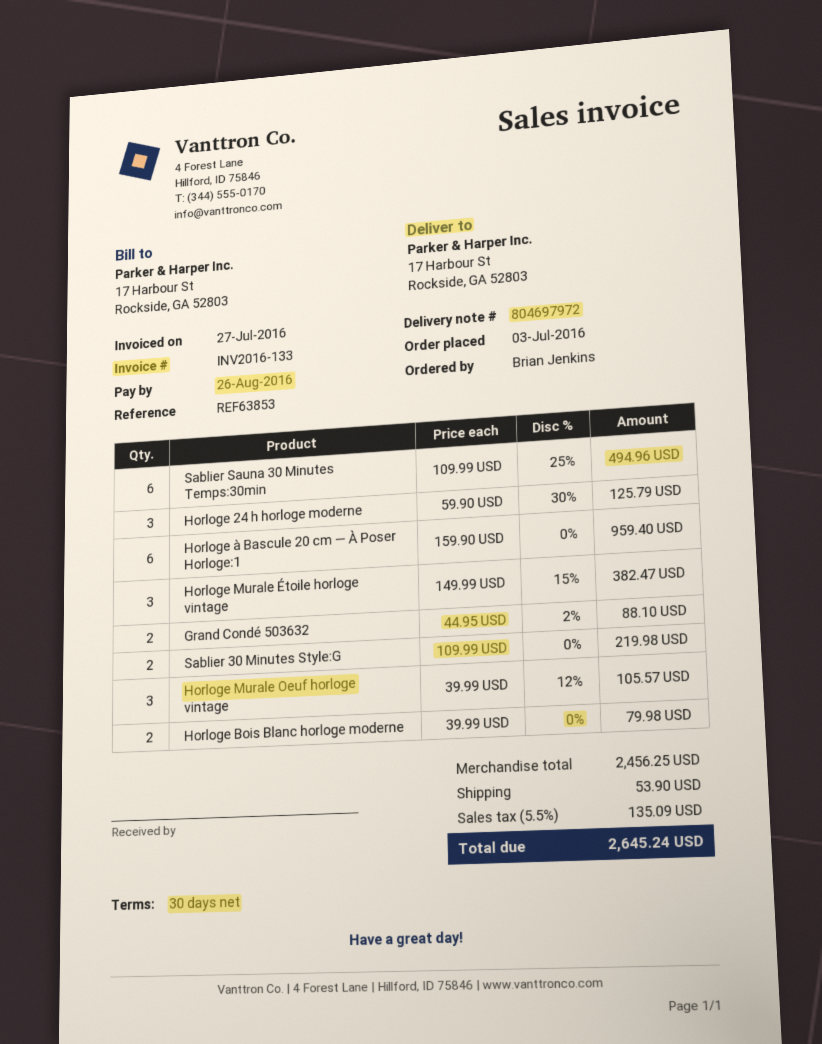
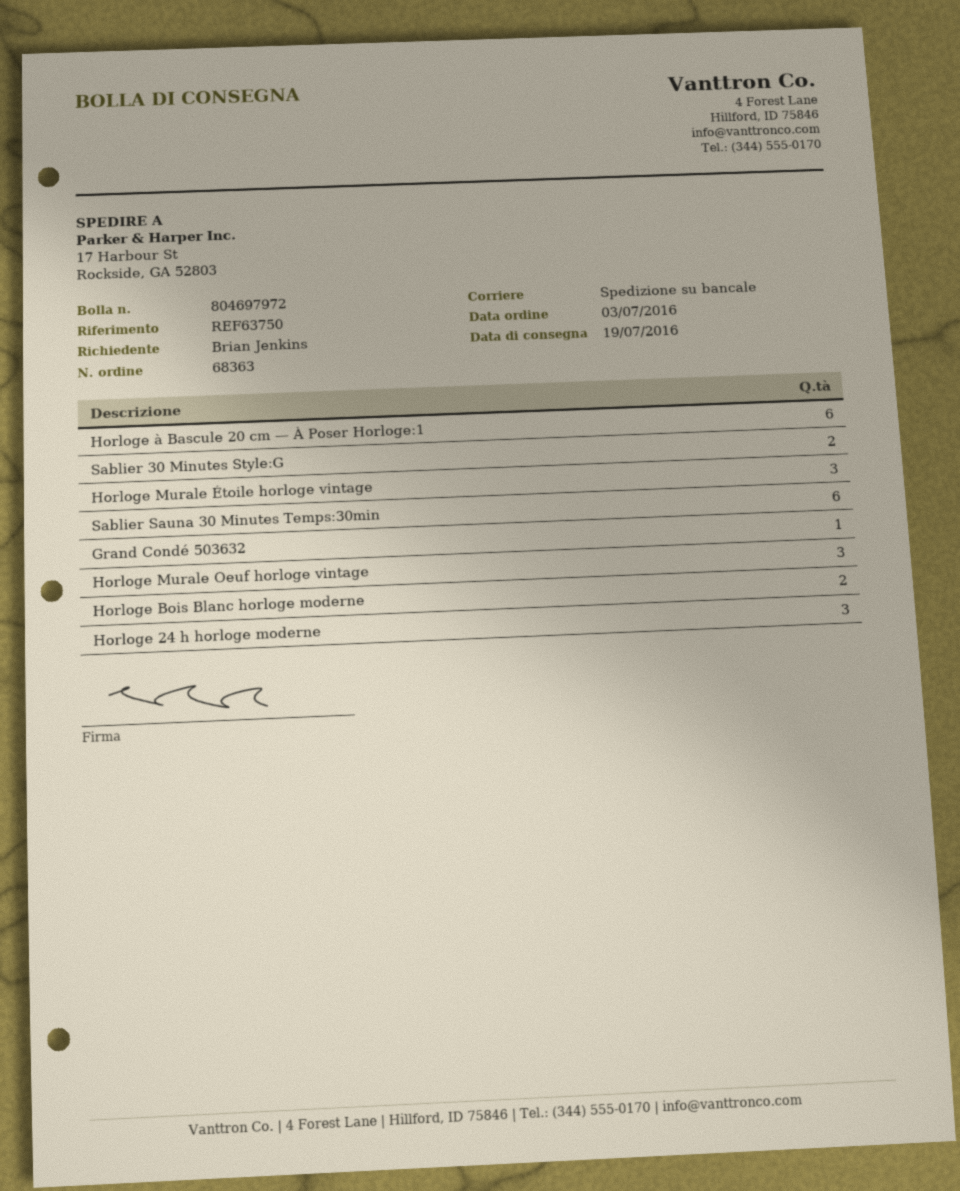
reference: REF63853 -> REF63750
Grand Condé 503632: 2 -> 1

